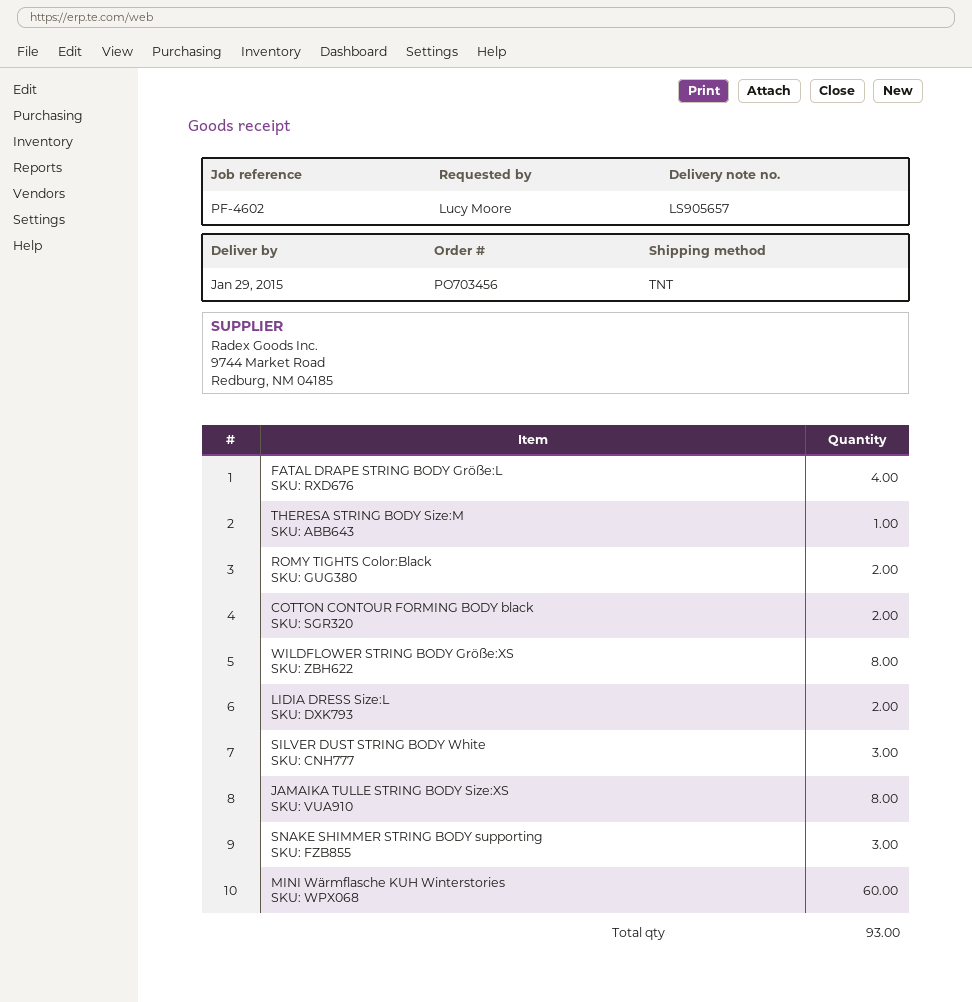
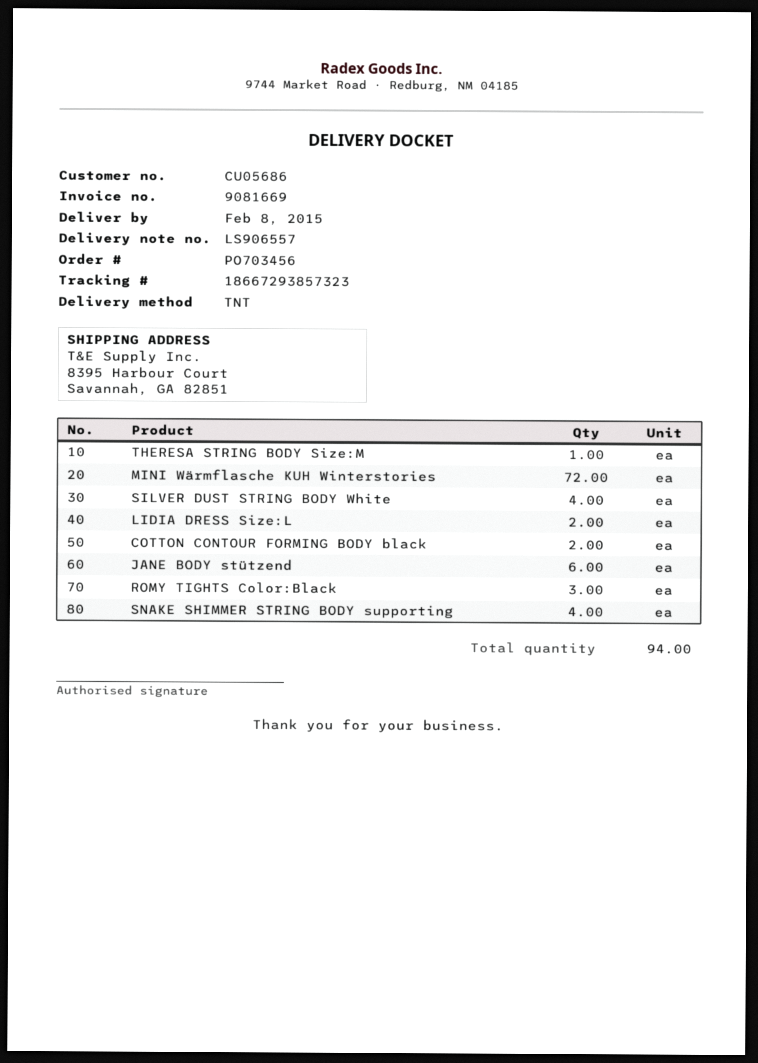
delivery note number: LS905657 -> LS906557
delivery date: 2015-01-29 -> 2015-02-08
FATAL DRAPE STRING BODY Größe:L: 4 -> none
ROMY TIGHTS Color:Black: 2 -> 3
WILDFLOWER STRING BODY Größe:XS: 8 -> none
SILVER DUST STRING BODY White: 3 -> 4
JAMAIKA TULLE STRING BODY Size:XS: 8 -> none
SNAKE SHIMMER STRING BODY supporting: 3 -> 4
MINI Wärmflasche KUH Winterstories: 60 -> 72
JANE BODY stützend: none -> 6
total quantity: 93 -> 94

